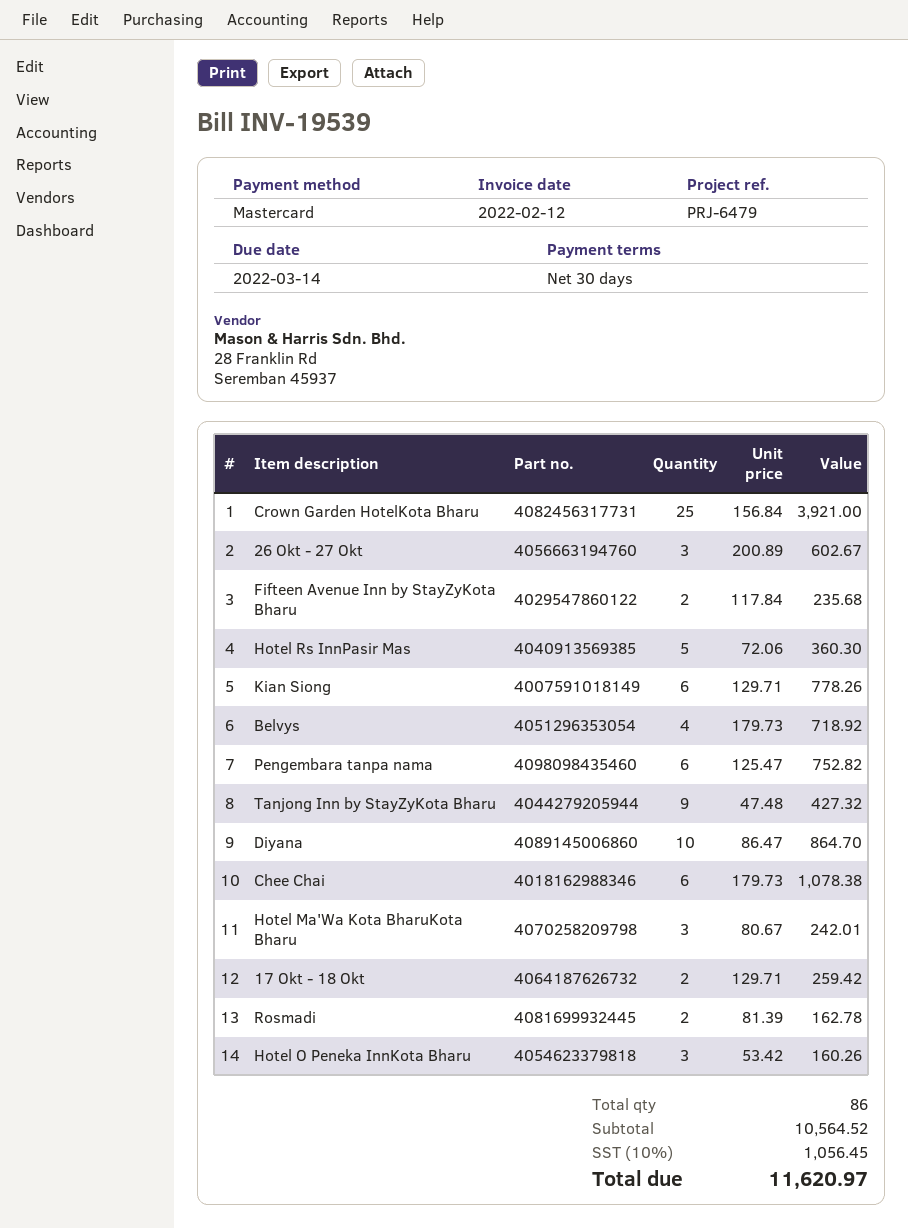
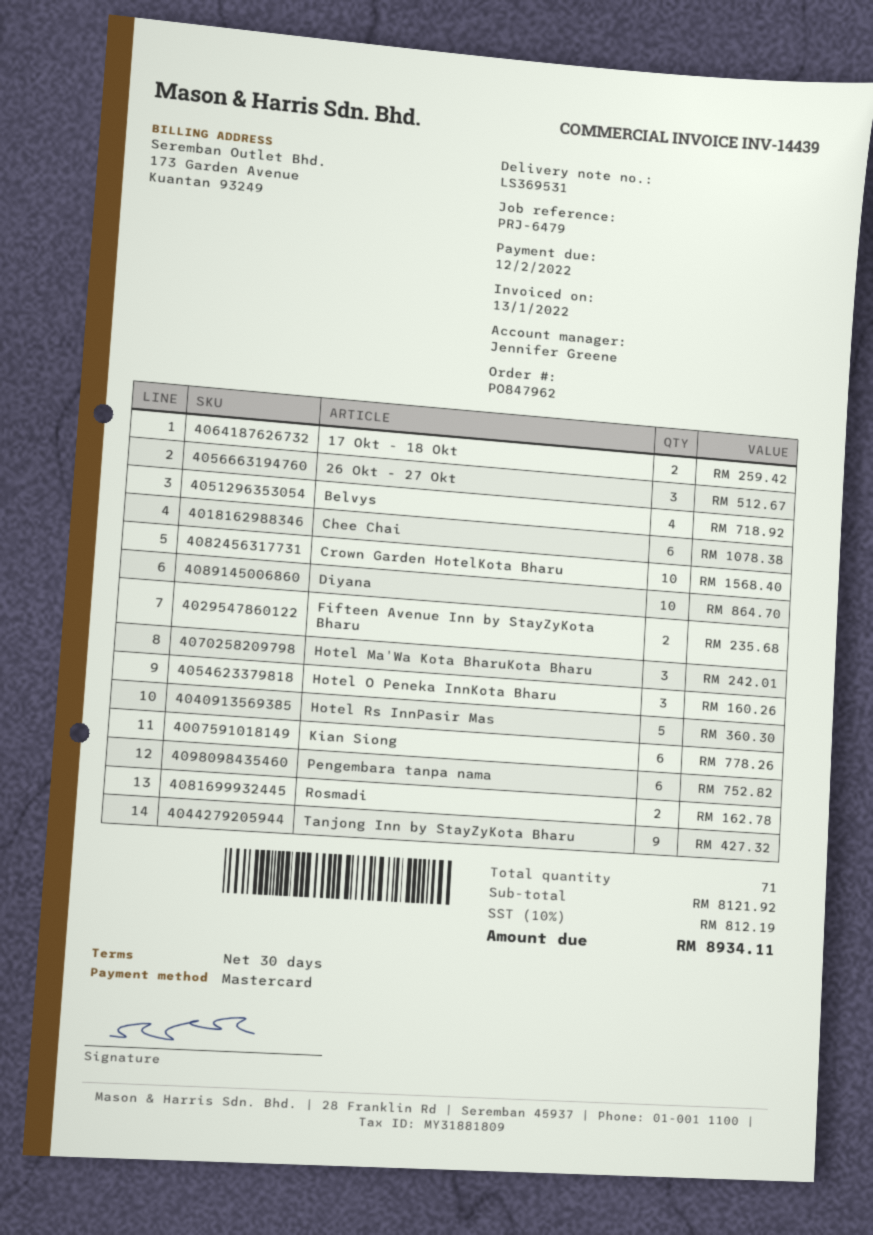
invoice number: INV-19539 -> INV-14439
invoice date: 2022-02-12 -> 2022-01-13
due date: 2022-03-14 -> 2022-02-12
Crown Garden HotelKota Bharu: 25 for 3921.00 -> 10 for 1568.40
26 Okt - 27 Okt: 3 for 602.67 -> 3 for 512.67
total quantity: 86 -> 71
subtotal: 10564.52 -> 8121.92
tax: 10% = 1056.45 -> 10% = 812.19
total: 11620.97 -> 8934.11

